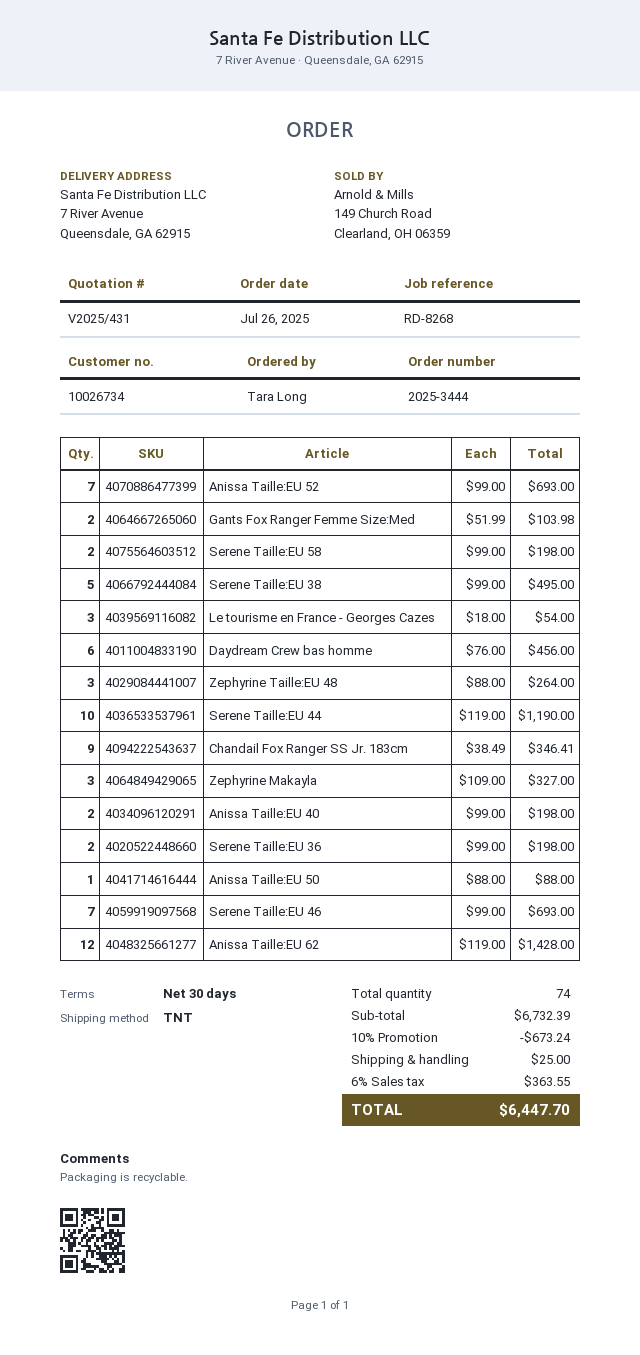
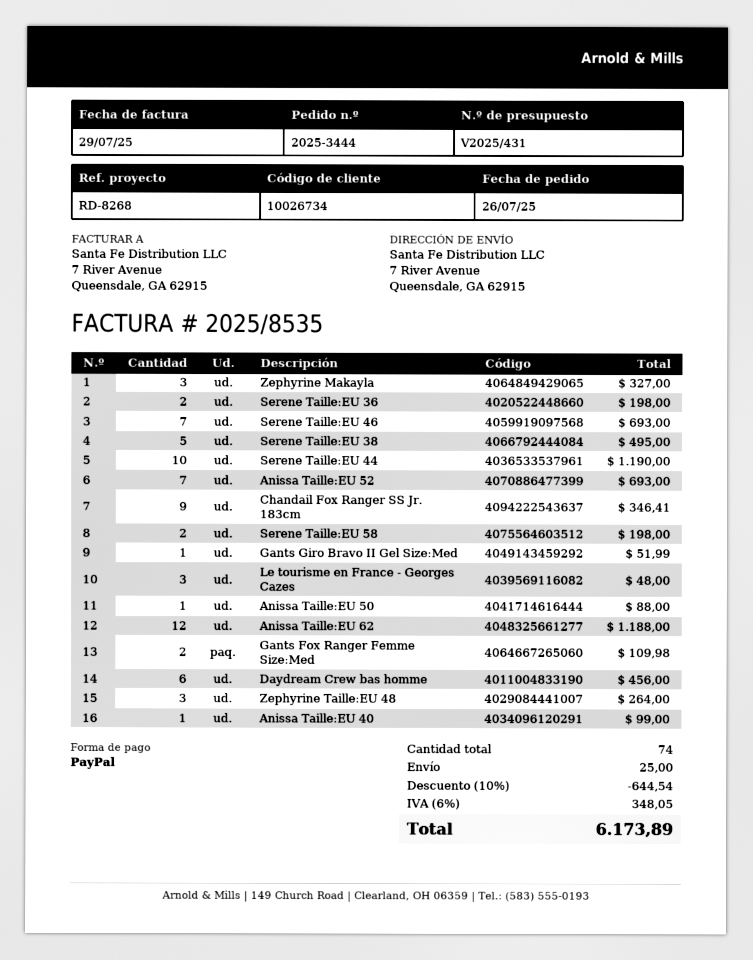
Gants Fox Ranger Femme Size:Med: 2 for 103.98 -> 2 for 109.98
Le tourisme en France - Georges Cazes: 3 for 54.00 -> 3 for 48.00
Anissa Taille:EU 40: 2 for 198.00 -> 1 for 99.00
Anissa Taille:EU 62: 12 for 1428.00 -> 12 for 1188.00
Gants Giro Bravo II Gel Size:Med: none -> 1 for 51.99
discount: 10% = 673.24 -> 10% = 644.54
tax: 6% = 363.55 -> 6% = 348.05
total: 6447.70 -> 6173.89

